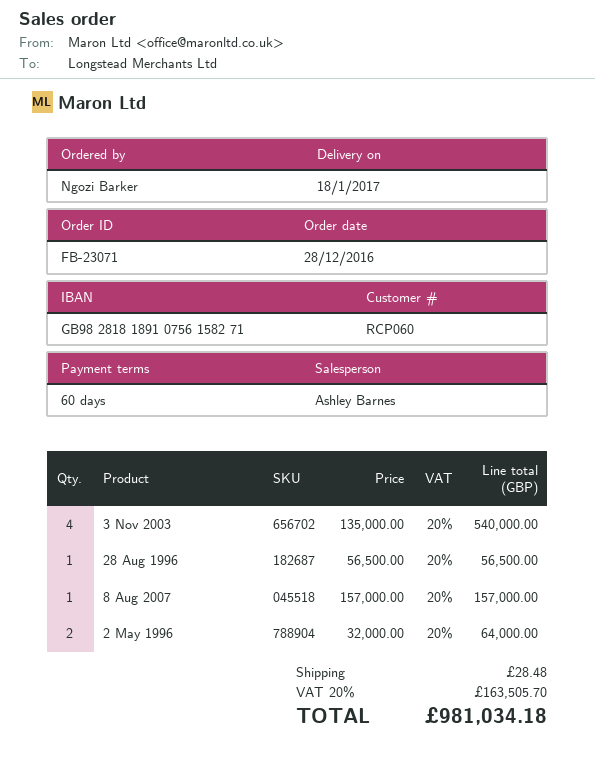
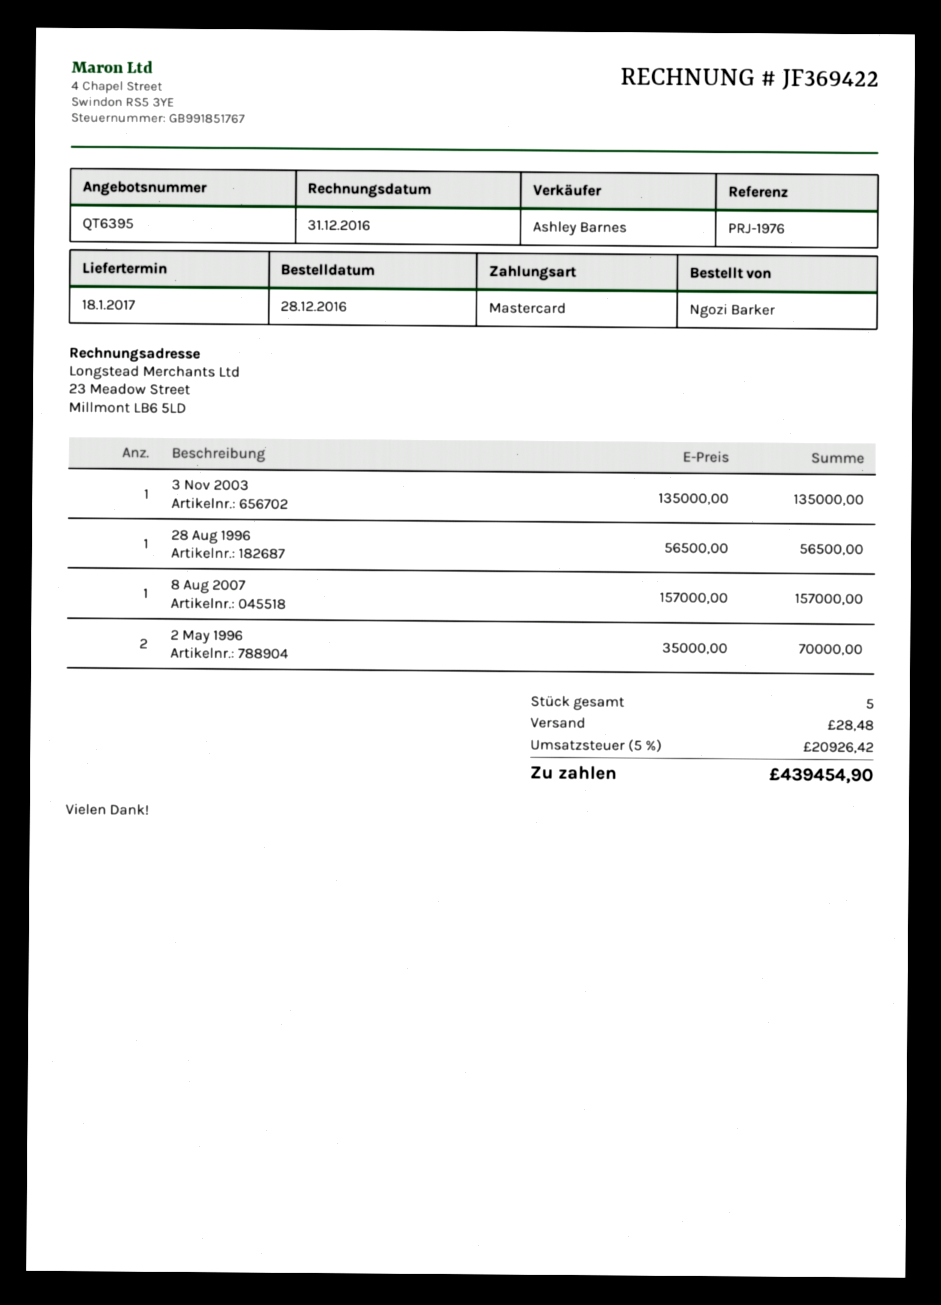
3 Nov 2003: 4 x 135000.00 = 540000.00 -> 1 x 135000.00 = 135000.00
2 May 1996: 2 x 32000.00 = 64000.00 -> 2 x 35000.00 = 70000.00
tax: 20% = 163505.70 -> 5% = 20926.42
total: 981034.18 -> 439454.90

